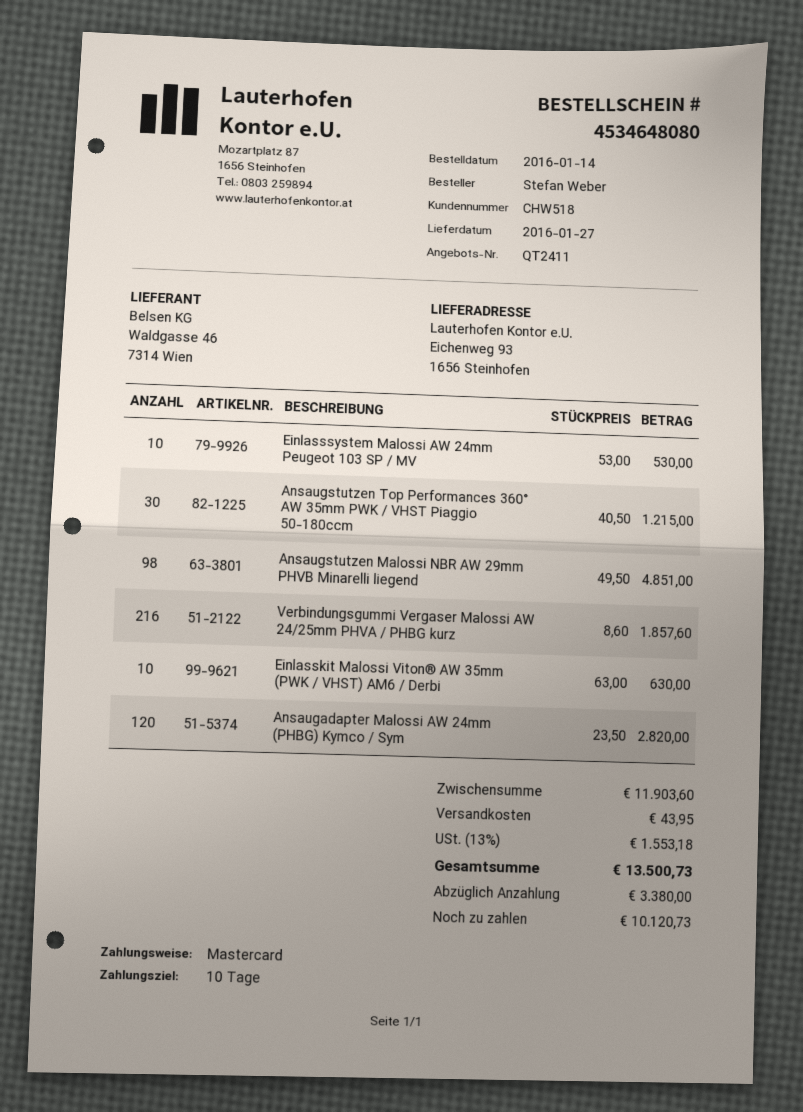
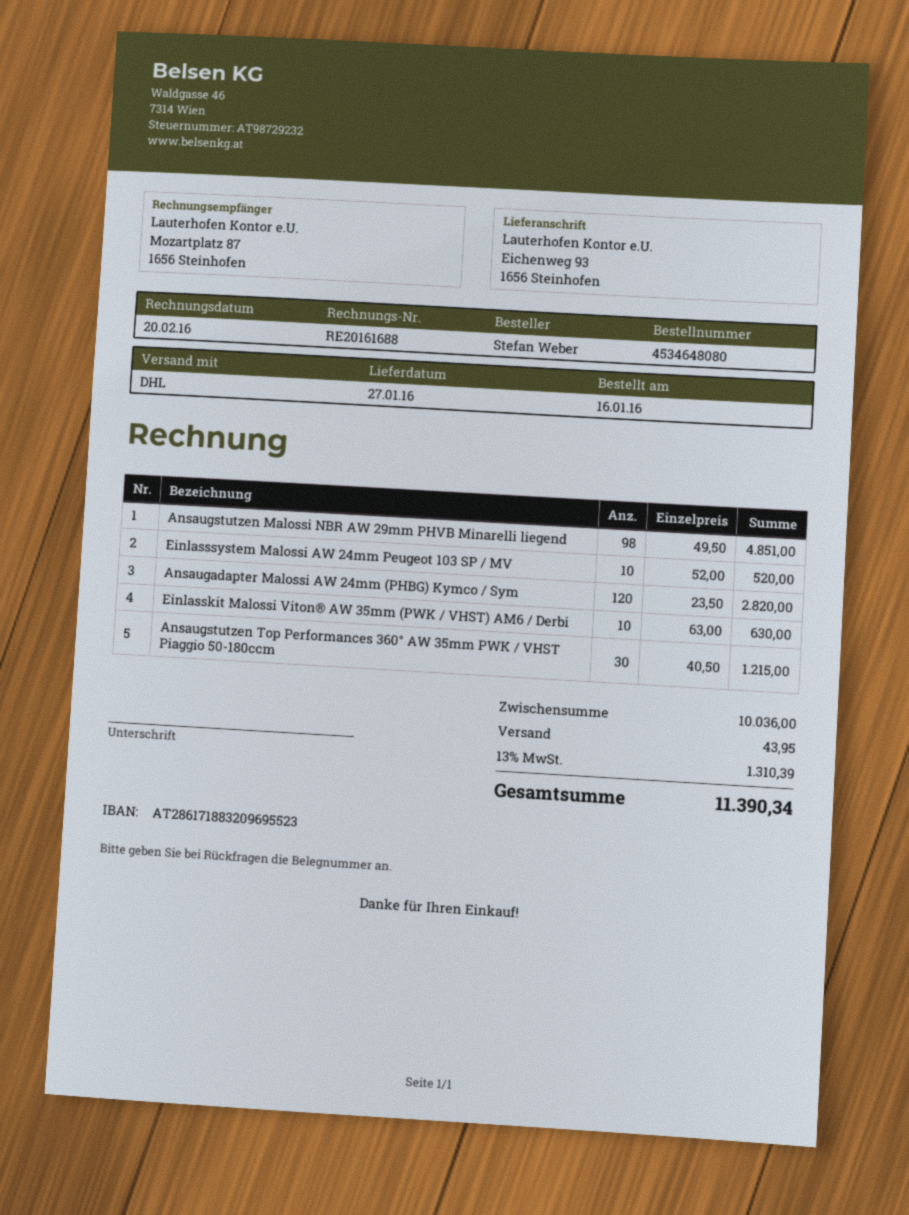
order date: 2016-01-14 -> 2016-01-16
Einlasssystem Malossi AW 24mm Peugeot 103 SP / MV: 10 x 53.00 = 530.00 -> 10 x 52.00 = 520.00
Verbindungsgummi Vergaser Malossi AW 24/25mm PHVA / PHBG kurz: 216 x 8.60 = 1857.60 -> none
subtotal: 11903.60 -> 10036.00
tax: 13% = 1553.18 -> 13% = 1310.39
total: 13500.73 -> 11390.34

